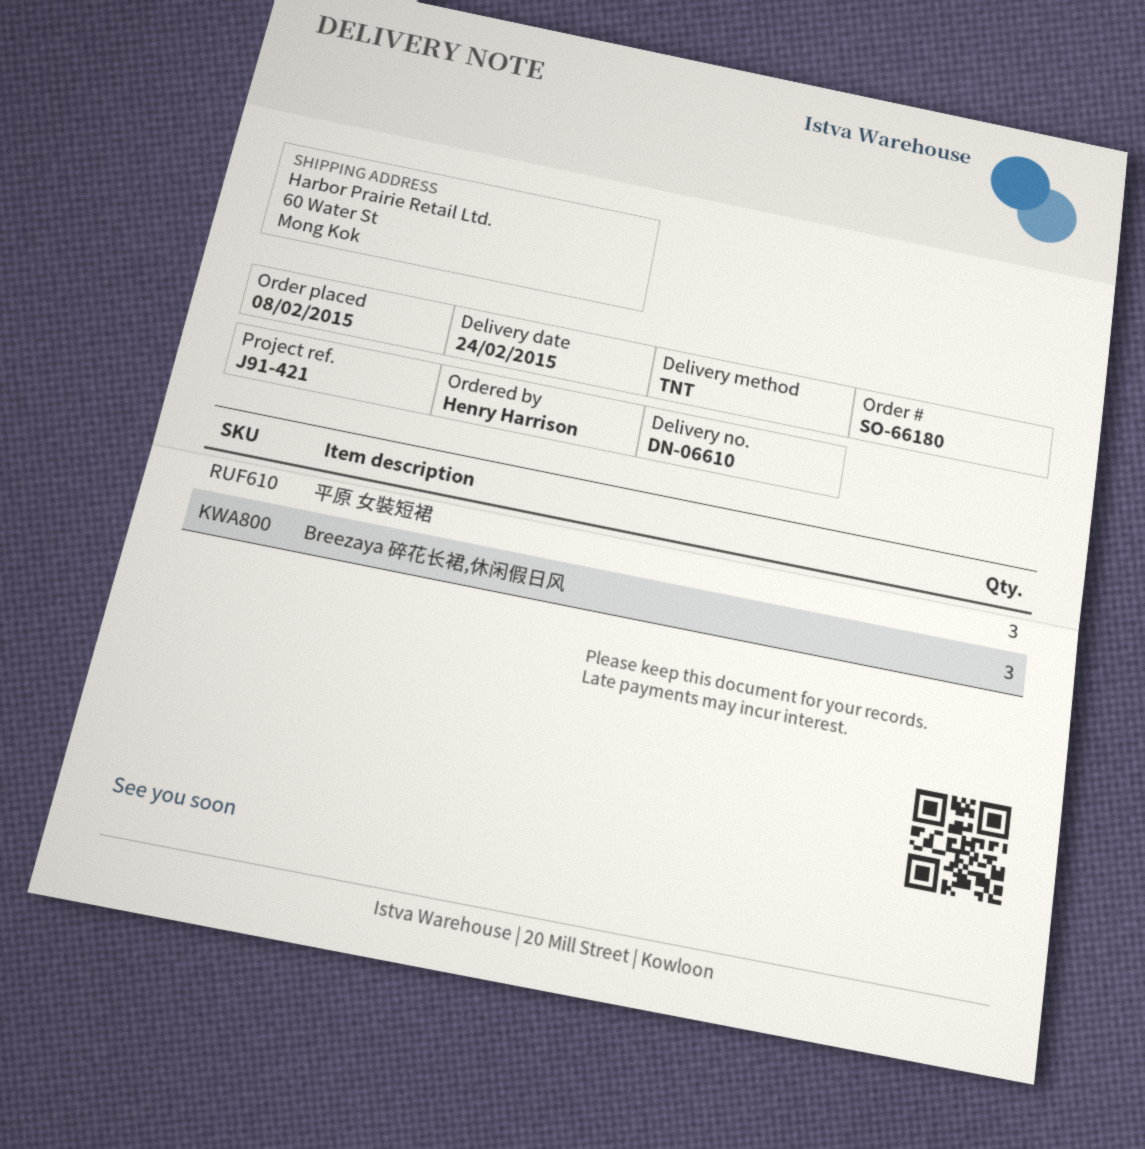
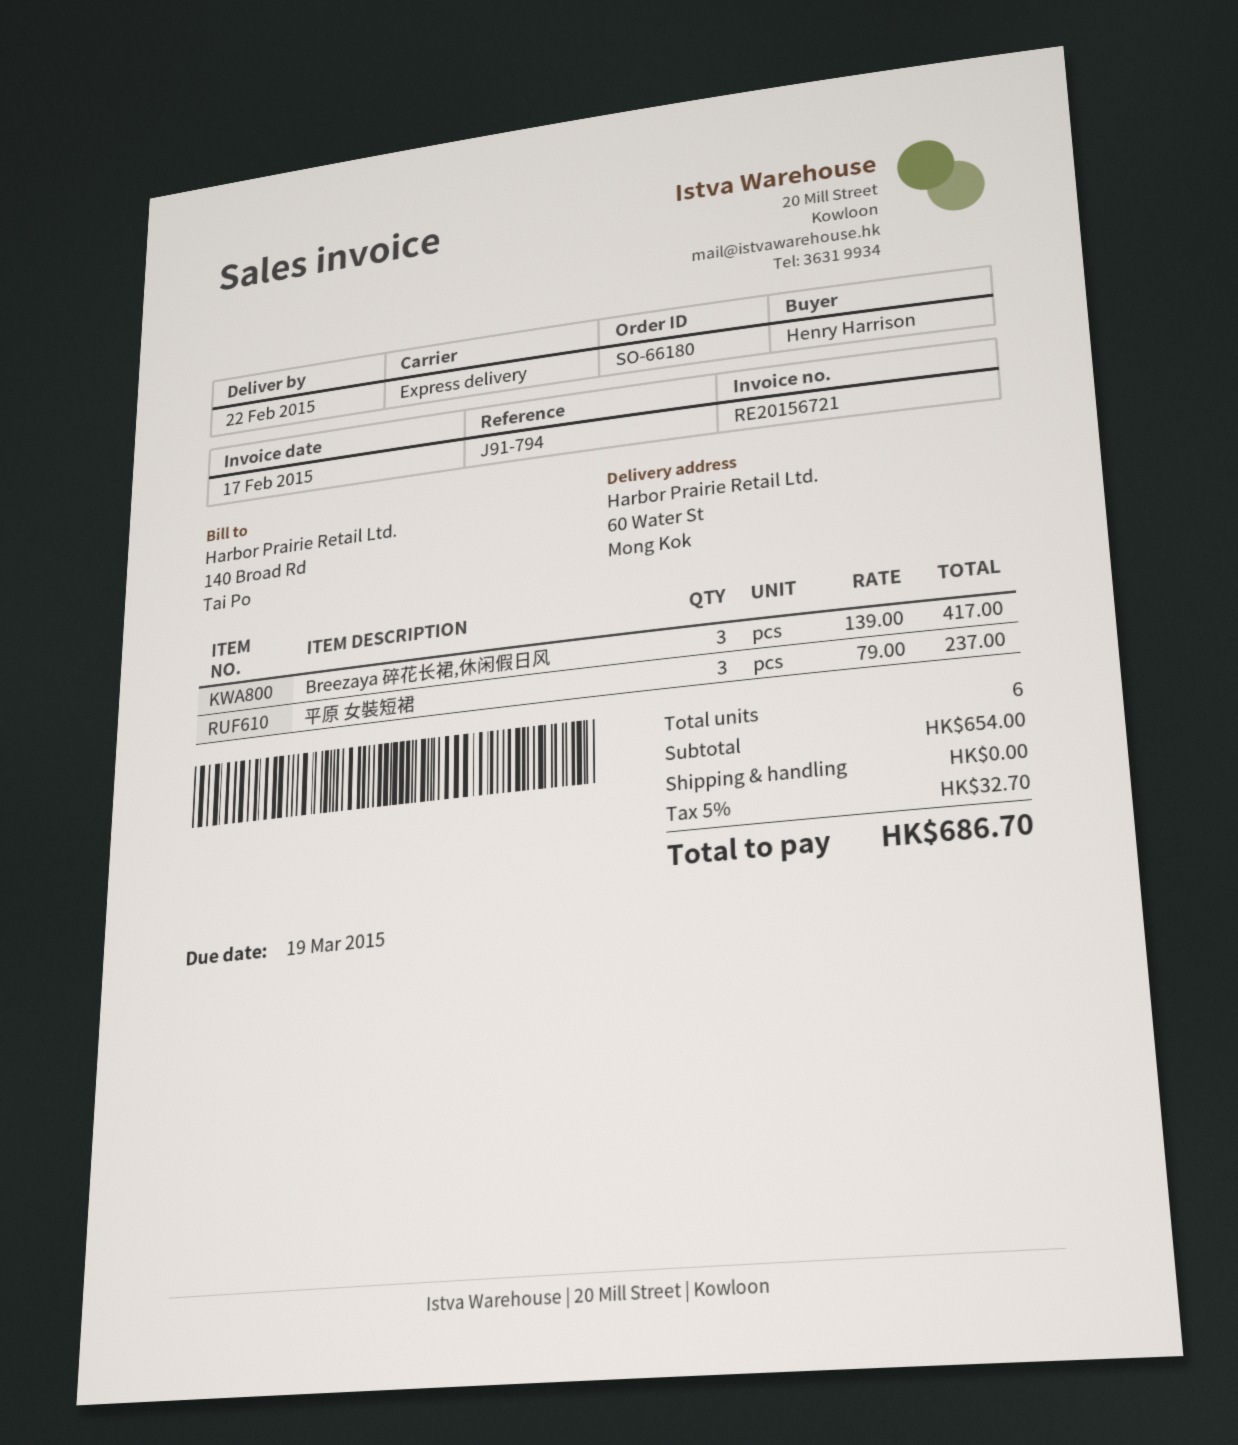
delivery date: 2015-02-24 -> 2015-02-22
reference: J91-421 -> J91-794
shipping method: TNT -> express

